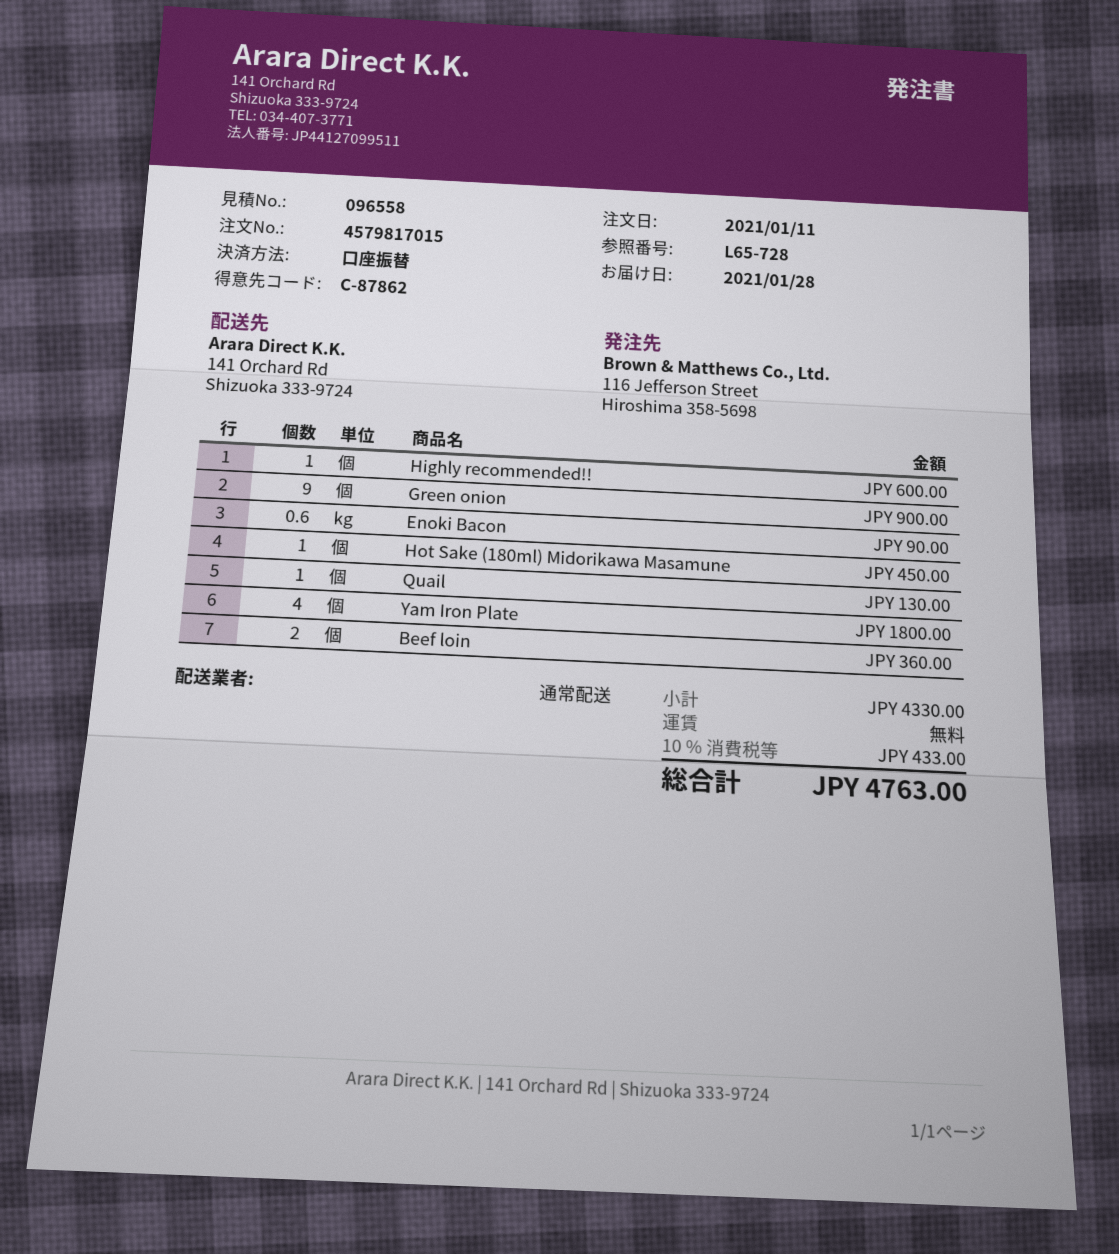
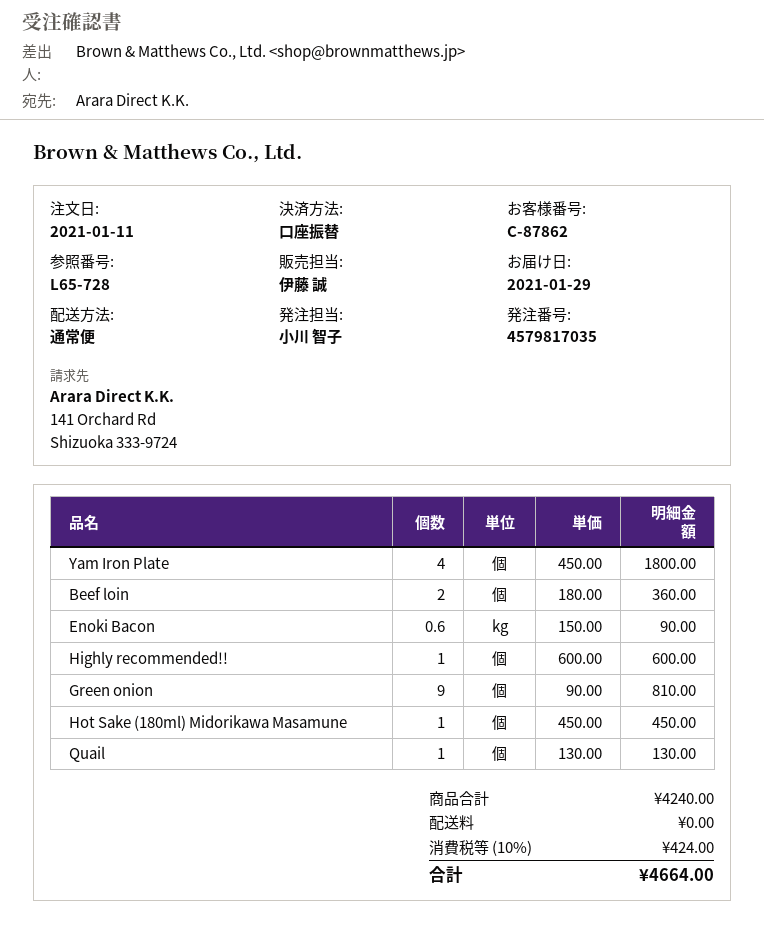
order number: 4579817015 -> 4579817035
delivery date: 2021-01-28 -> 2021-01-29
Green onion: 9 for 900.00 -> 9 for 810.00
subtotal: 4330.00 -> 4240.00
tax: 10% = 433.00 -> 10% = 424.00
total: 4763.00 -> 4664.00

